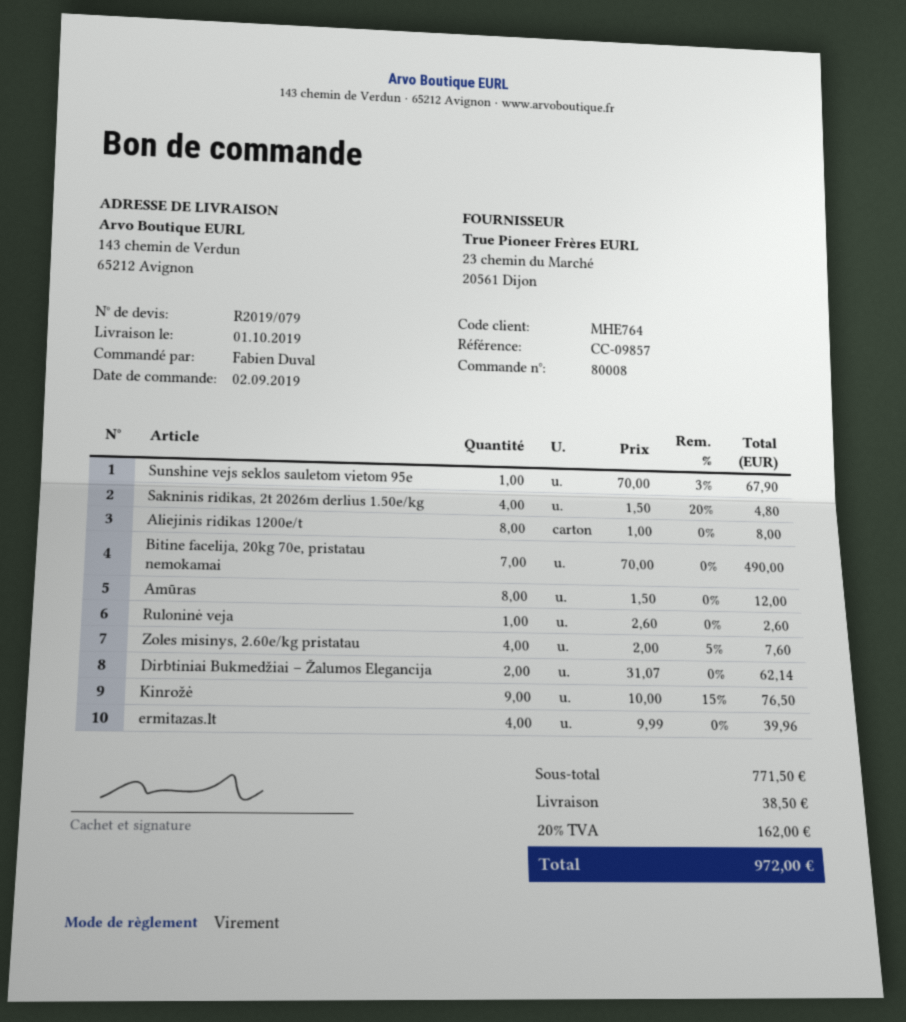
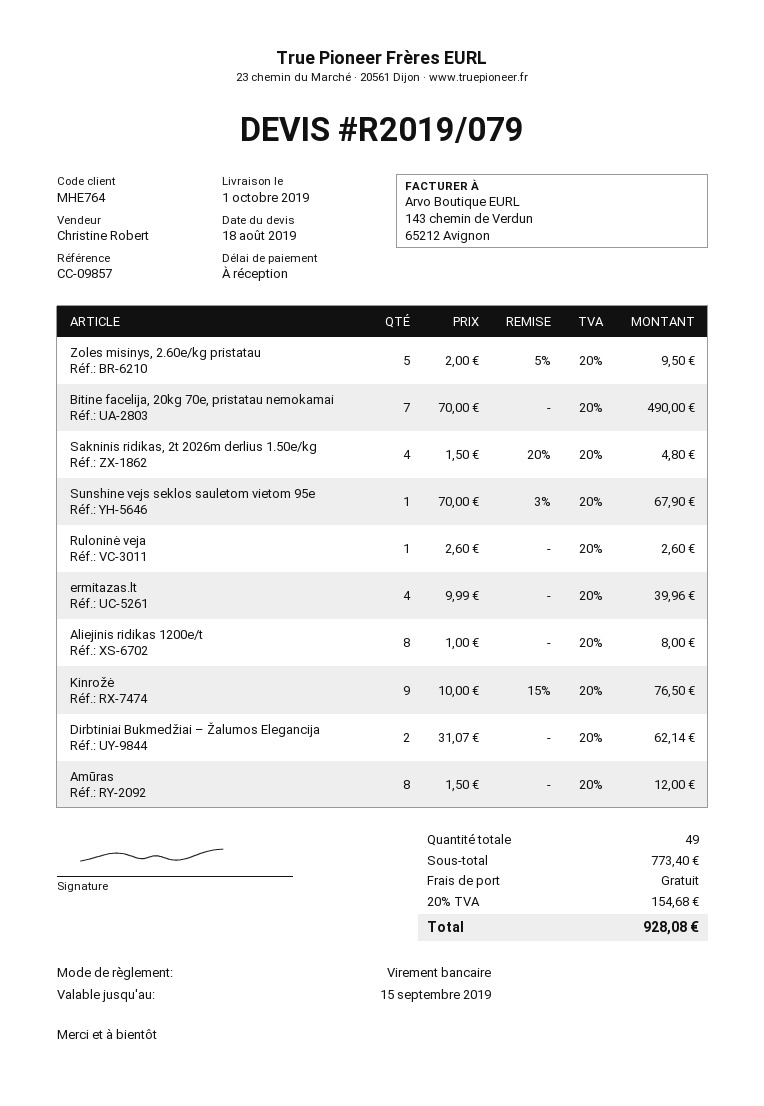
Zoles misinys, 2.60e/kg pristatau: 4 x 2.00 - 5% = 7.60 -> 5 x 2.00 - 5% = 9.50
subtotal: 771.50 -> 773.40
shipping: 38.50 -> 0.00
tax: 20% = 162.00 -> 20% = 154.68
total: 972.00 -> 928.08

